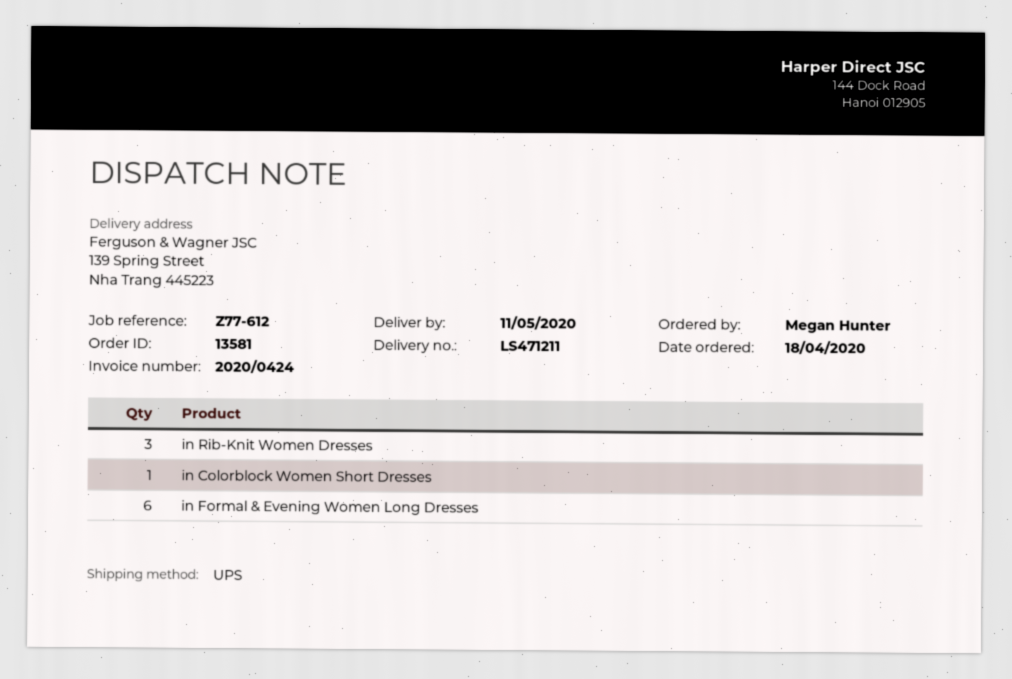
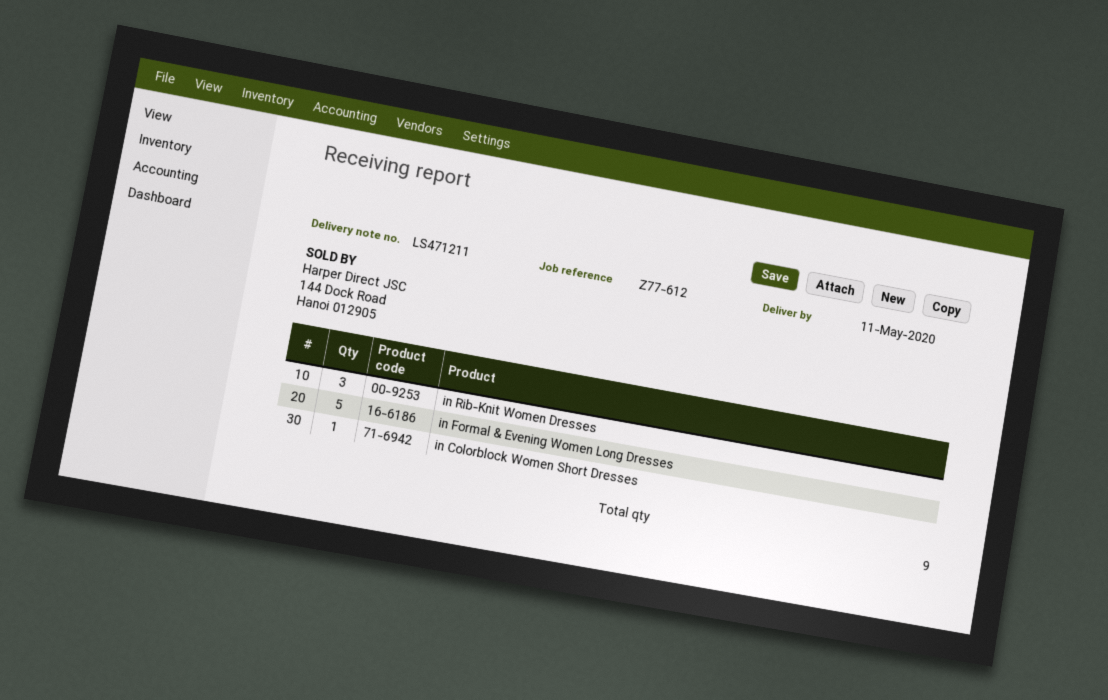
in Formal & Evening Women Long Dresses: 6 -> 5

